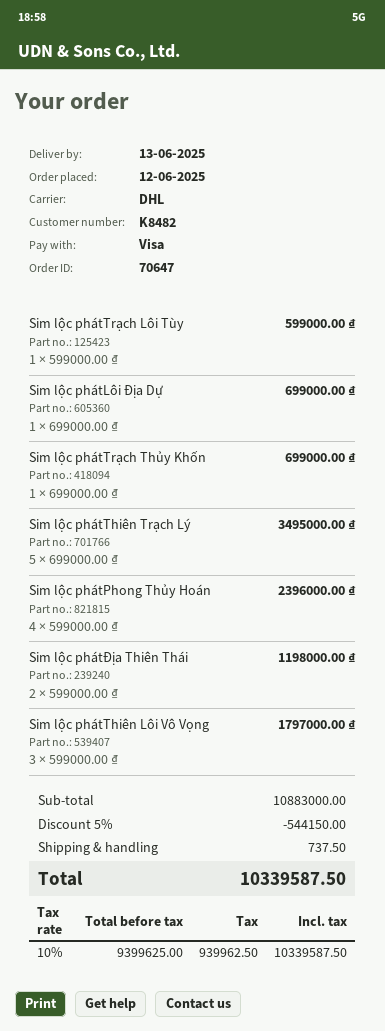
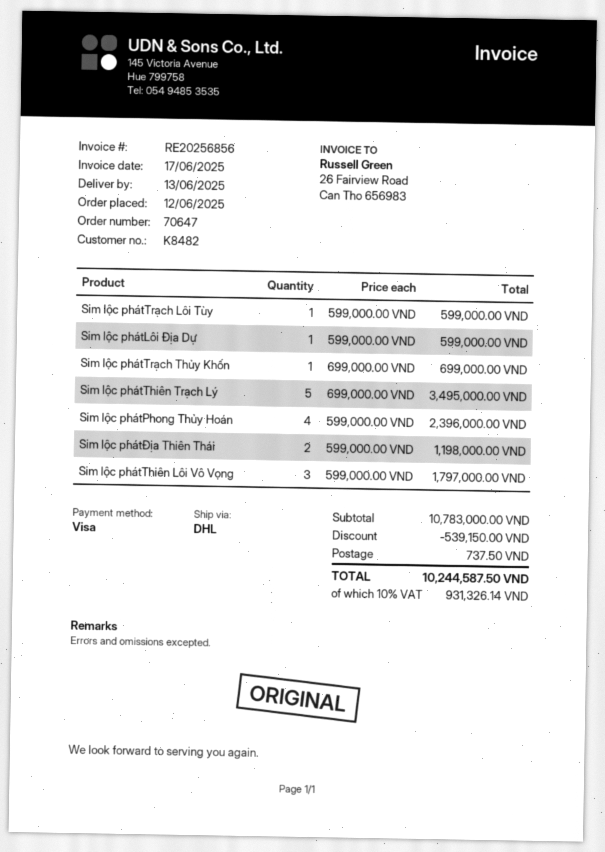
Sim lộc phátLôi Địa Dự: 1 x 699000.00 = 699000.00 -> 1 x 599000.00 = 599000.00
subtotal: 10883000.00 -> 10783000.00
discount: 544150.00 -> 539150.00
tax: 10% = 939962.50 -> 10% = 931326.14
total: 10339587.50 -> 10244587.50

